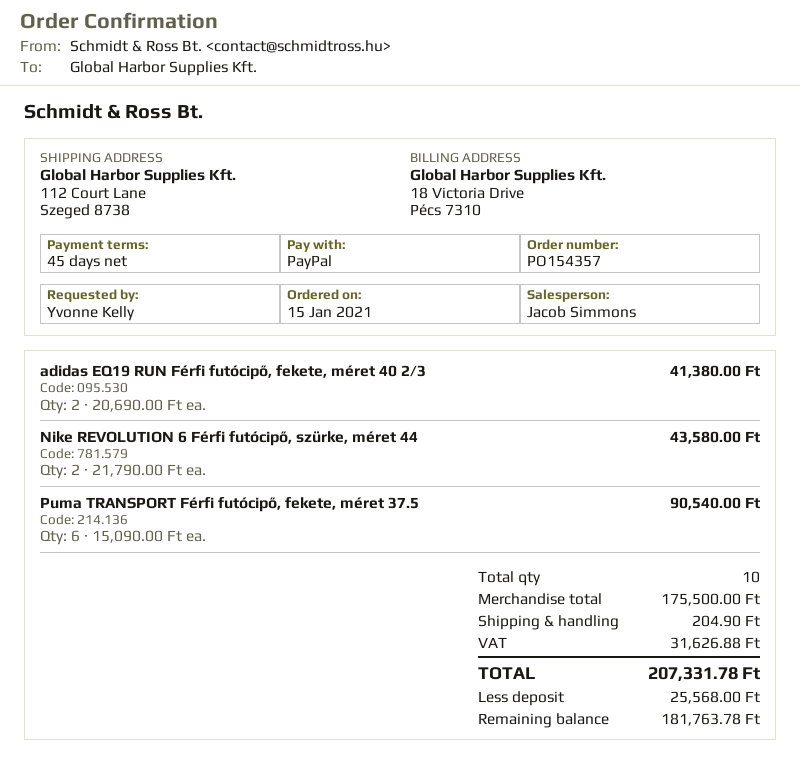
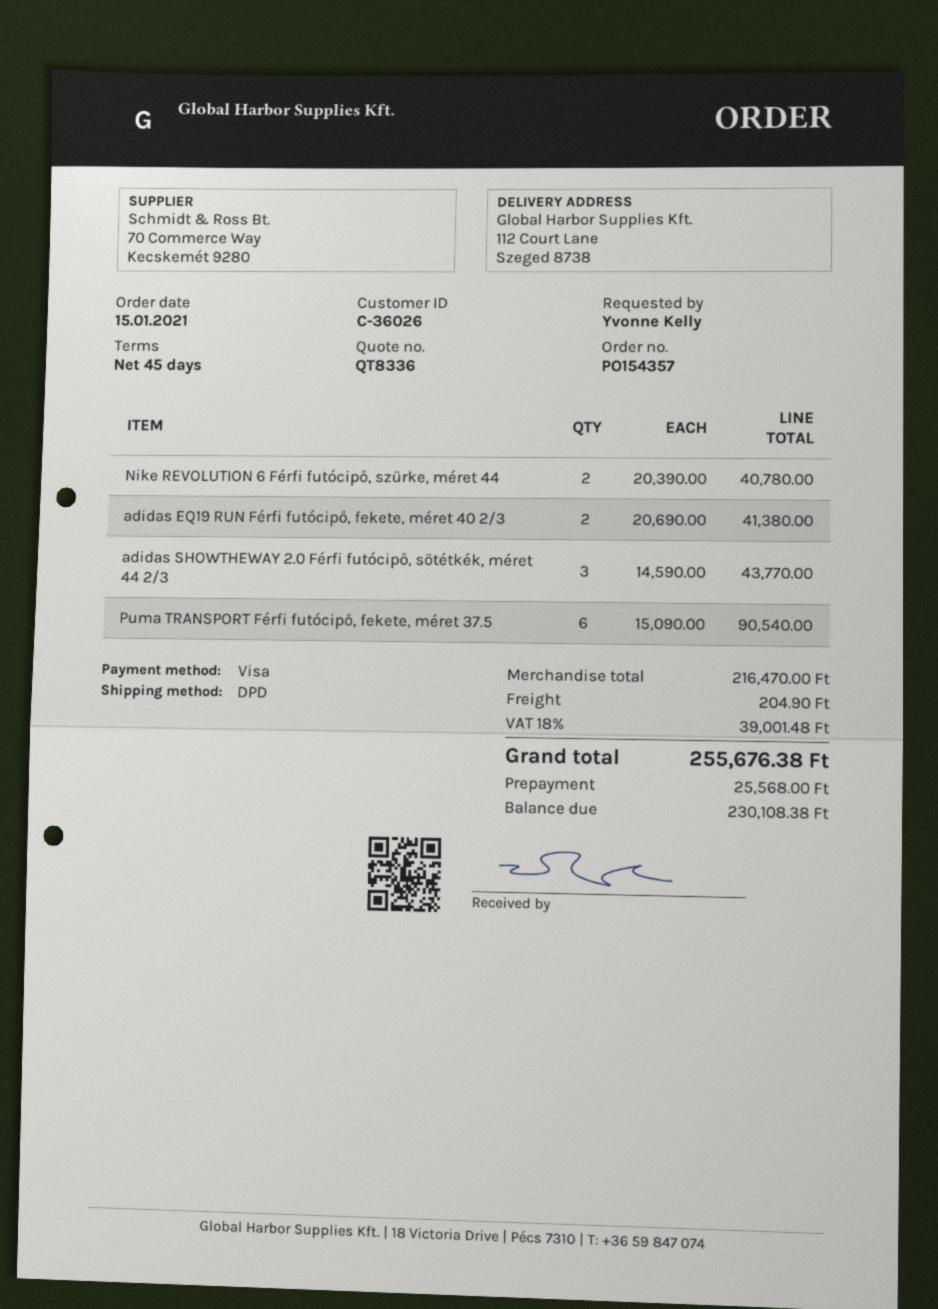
payment method: PayPal -> Visa
Nike REVOLUTION 6 Férfi futócipő, szürke, méret 44: 2 x 21790.00 = 43580.00 -> 2 x 20390.00 = 40780.00
adidas SHOWTHEWAY 2.0 Férfi futócipő, sötétkék, méret 44 2/3: none -> 3 x 14590.00 = 43770.00
subtotal: 175500.00 -> 216470.00
tax: 31626.88 -> 39001.48
total: 207331.78 -> 255676.38
balance: 181763.78 -> 230108.38

